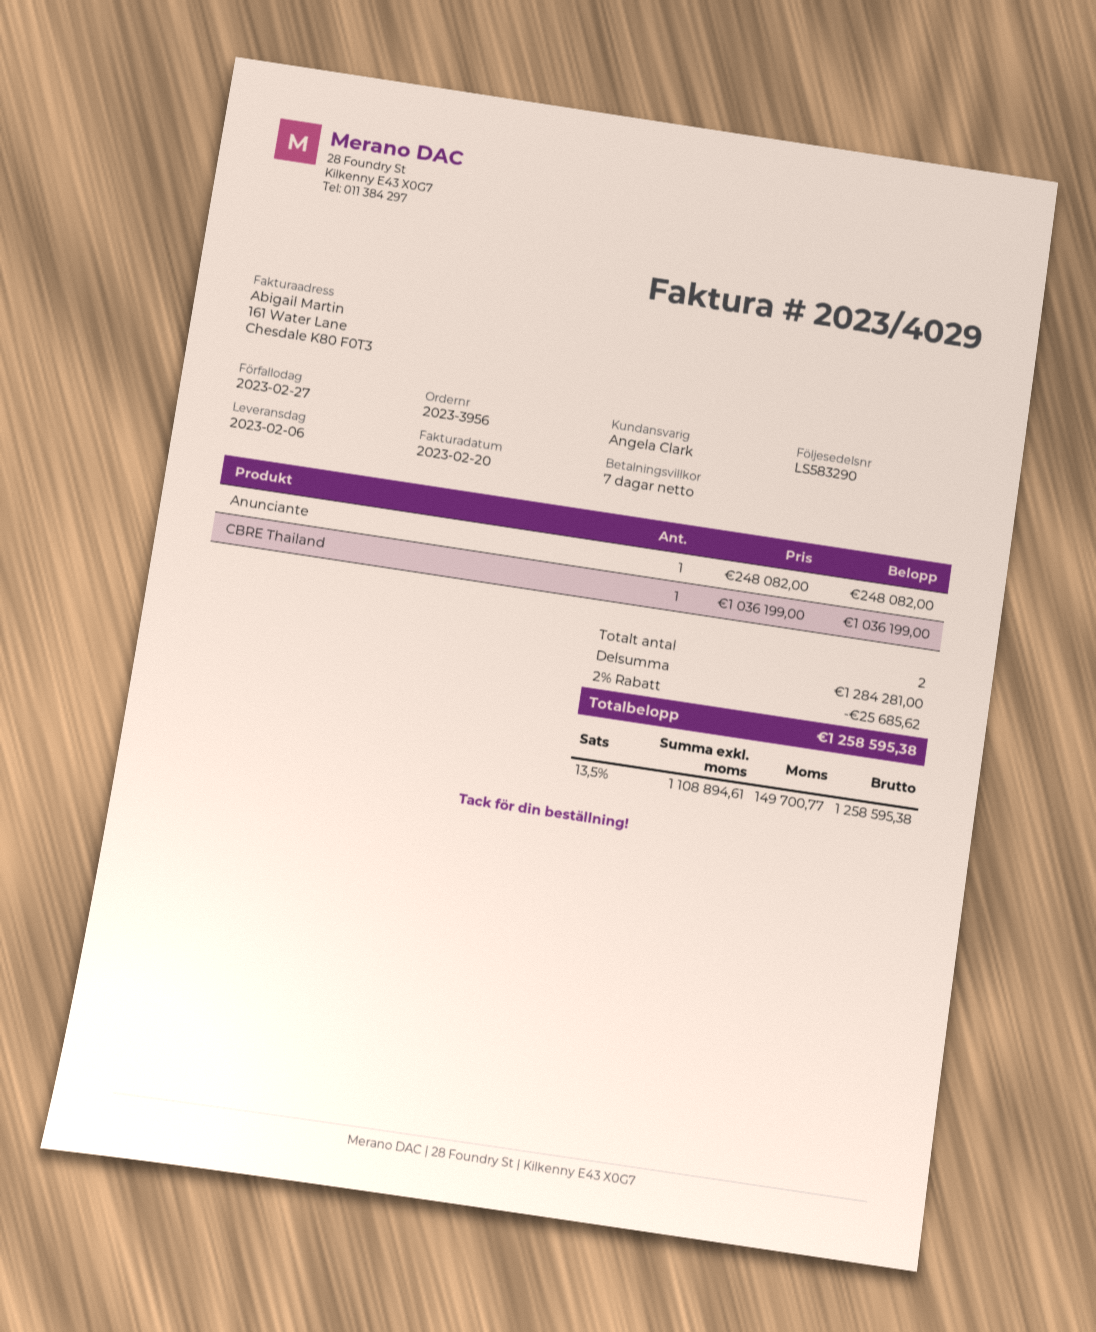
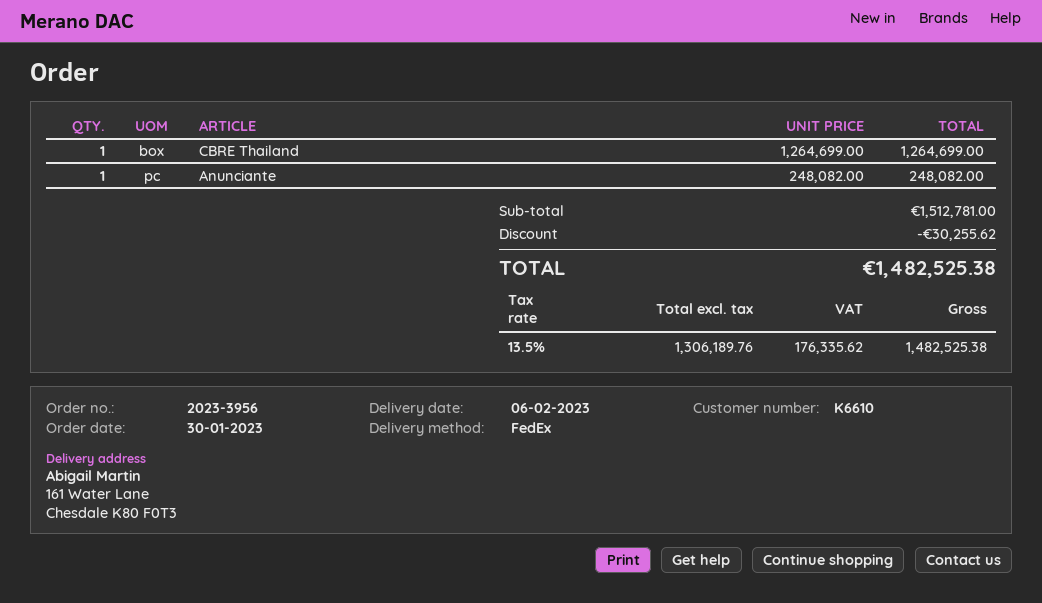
CBRE Thailand: 1 x 1036199.00 = 1036199.00 -> 1 x 1264699.00 = 1264699.00
subtotal: 1284281.00 -> 1512781.00
discount: 25685.62 -> 30255.62
net: 1108894.61 -> 1306189.76
tax: 13.5% = 149700.77 -> 13.5% = 176335.62
total: 1258595.38 -> 1482525.38

